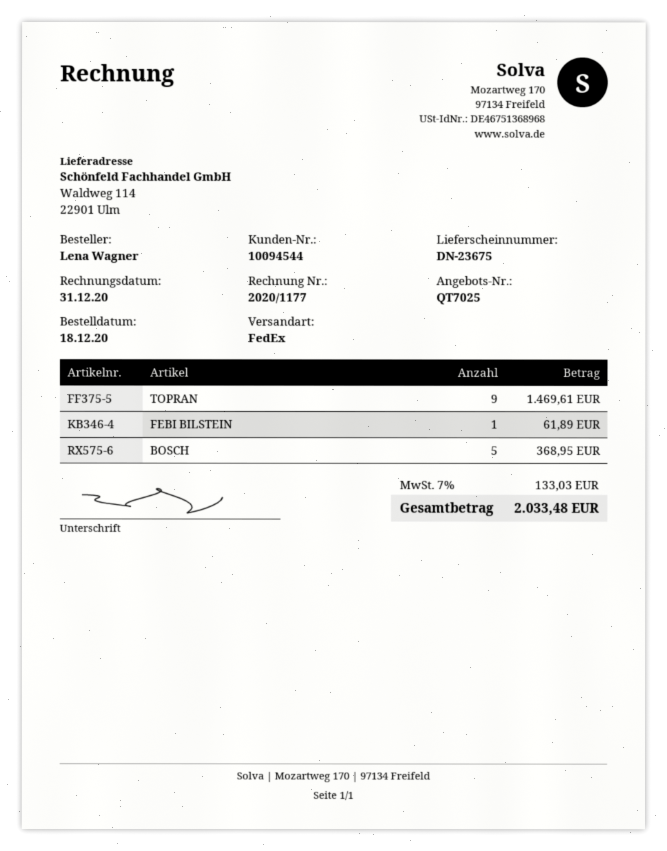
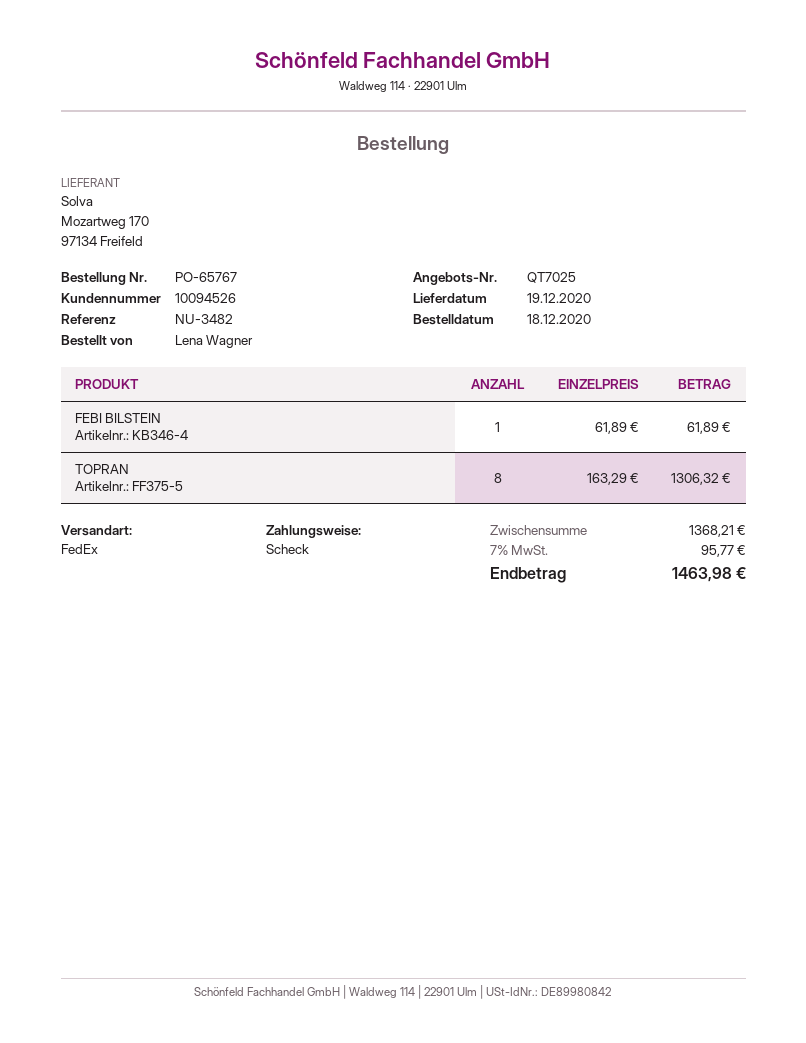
customer number: 10094544 -> 10094526
TOPRAN: 9 for 1469.61 -> 8 for 1306.32
BOSCH: 5 for 368.95 -> none
tax: 7% = 133.03 -> 7% = 95.77
total: 2033.48 -> 1463.98

